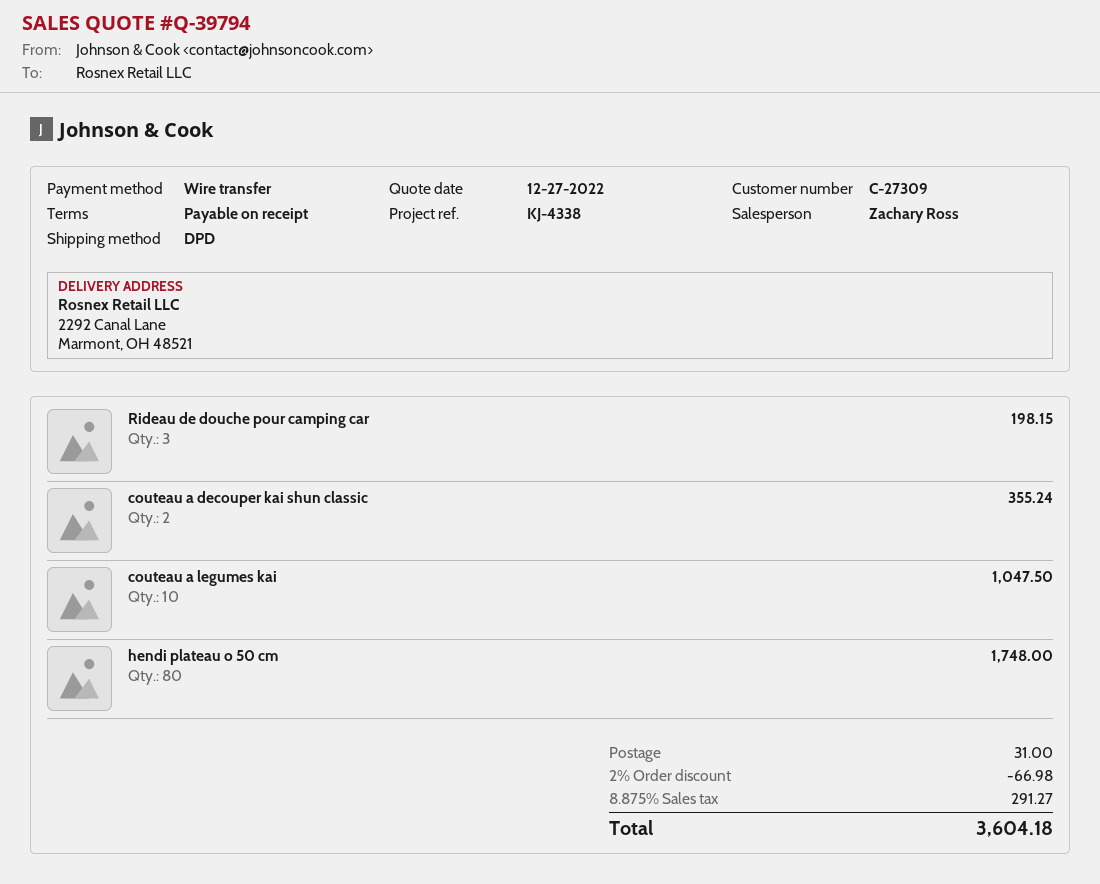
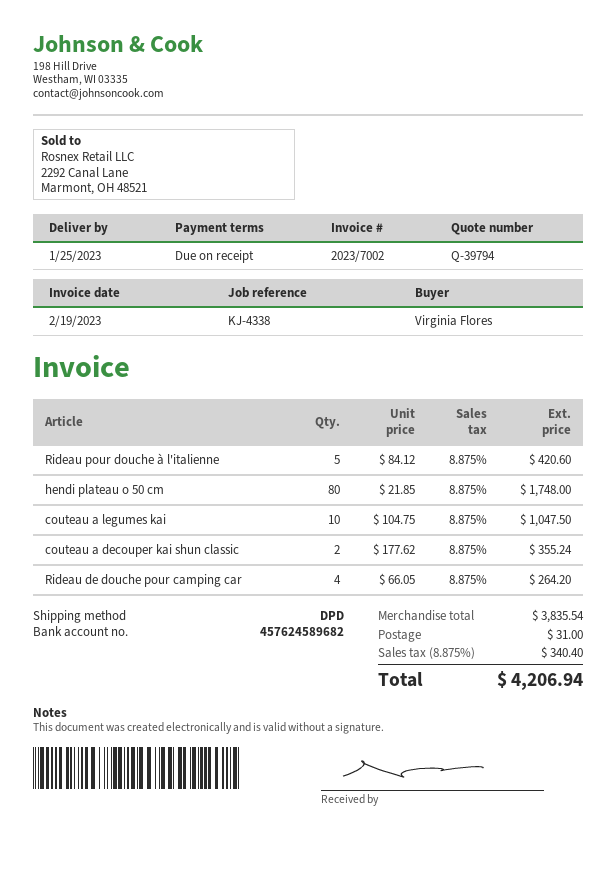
Rideau de douche pour camping car: 3 for 198.15 -> 4 for 264.20
Rideau pour douche à l'italienne: none -> 5 for 420.60
discount: 2% = 66.98 -> none
tax: 8.875% = 291.27 -> 8.875% = 340.40
total: 3604.18 -> 4206.94

